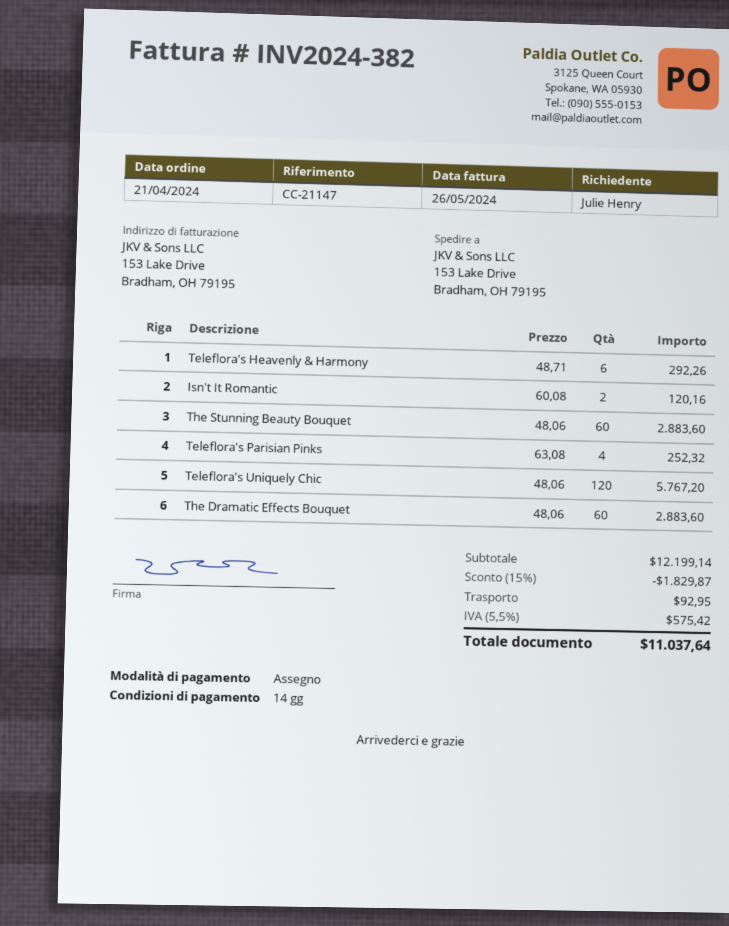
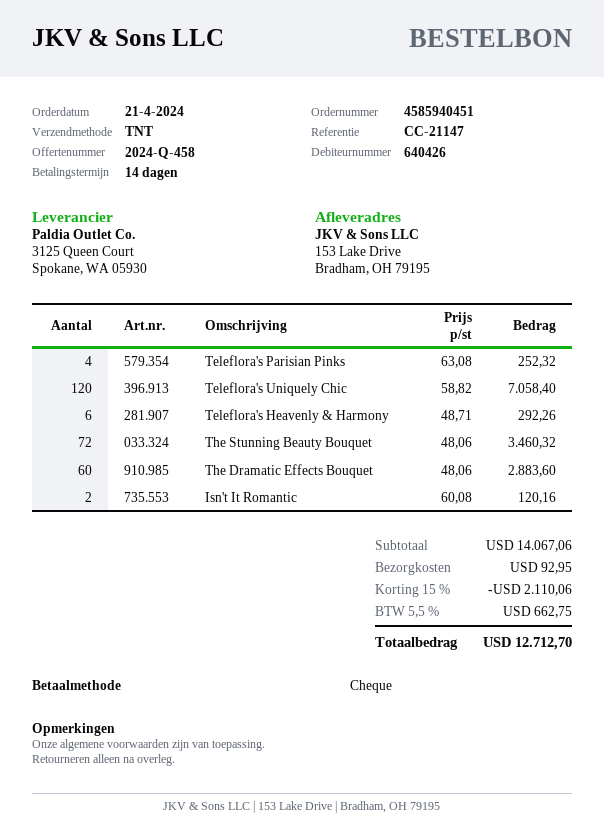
The Stunning Beauty Bouquet: 60 x 48.06 = 2883.60 -> 72 x 48.06 = 3460.32
Teleflora's Uniquely Chic: 120 x 48.06 = 5767.20 -> 120 x 58.82 = 7058.40
subtotal: 12199.14 -> 14067.06
discount: 15% = 1829.87 -> 15% = 2110.06
tax: 5.5% = 575.42 -> 5.5% = 662.75
total: 11037.64 -> 12712.70

